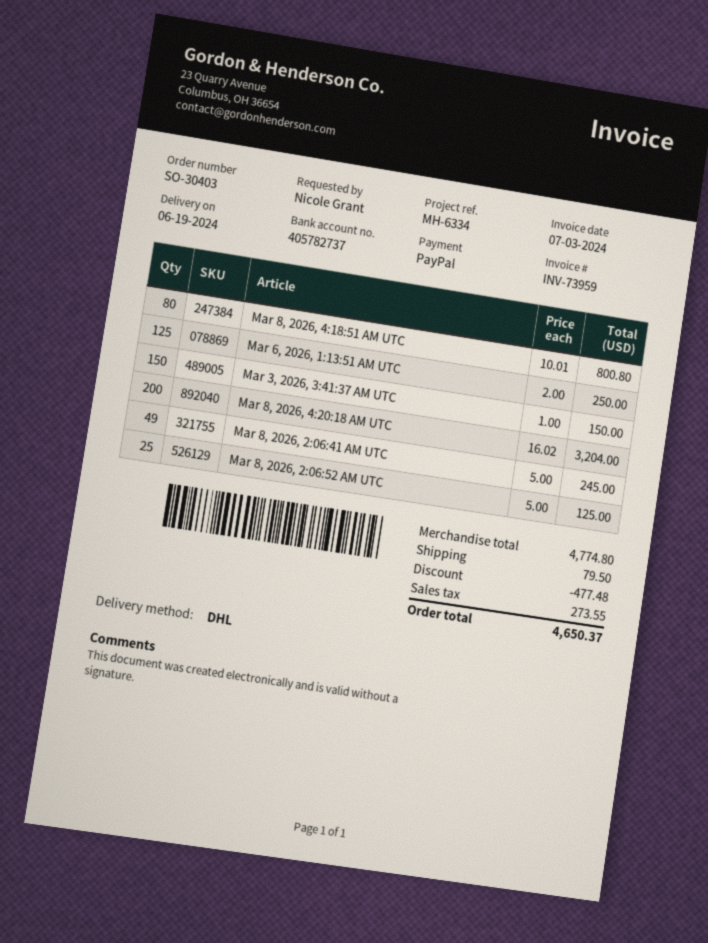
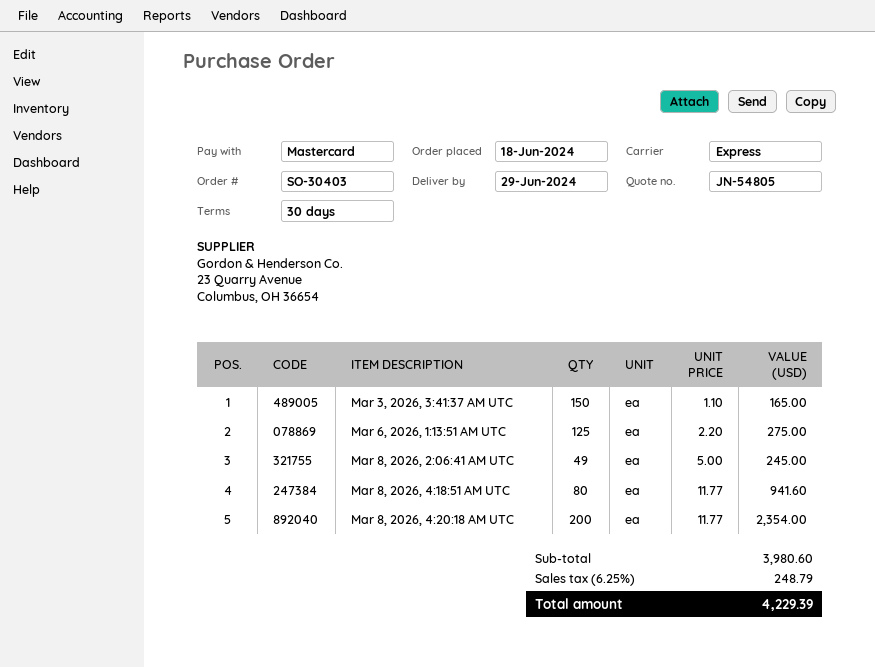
delivery date: 2024-06-19 -> 2024-06-29
payment method: PayPal -> Mastercard
shipping method: DHL -> express
Mar 8, 2026, 4:18:51 AM UTC: 80 x 10.01 = 800.80 -> 80 x 11.77 = 941.60
Mar 6, 2026, 1:13:51 AM UTC: 125 x 2.00 = 250.00 -> 125 x 2.20 = 275.00
Mar 3, 2026, 3:41:37 AM UTC: 150 x 1.00 = 150.00 -> 150 x 1.10 = 165.00
Mar 8, 2026, 4:20:18 AM UTC: 200 x 16.02 = 3204.00 -> 200 x 11.77 = 2354.00
Mar 8, 2026, 2:06:52 AM UTC: 25 x 5.00 = 125.00 -> none
subtotal: 4774.80 -> 3980.60
discount: 477.48 -> none
shipping: 79.50 -> none
tax: 273.55 -> 248.79
total: 4650.37 -> 4229.39

